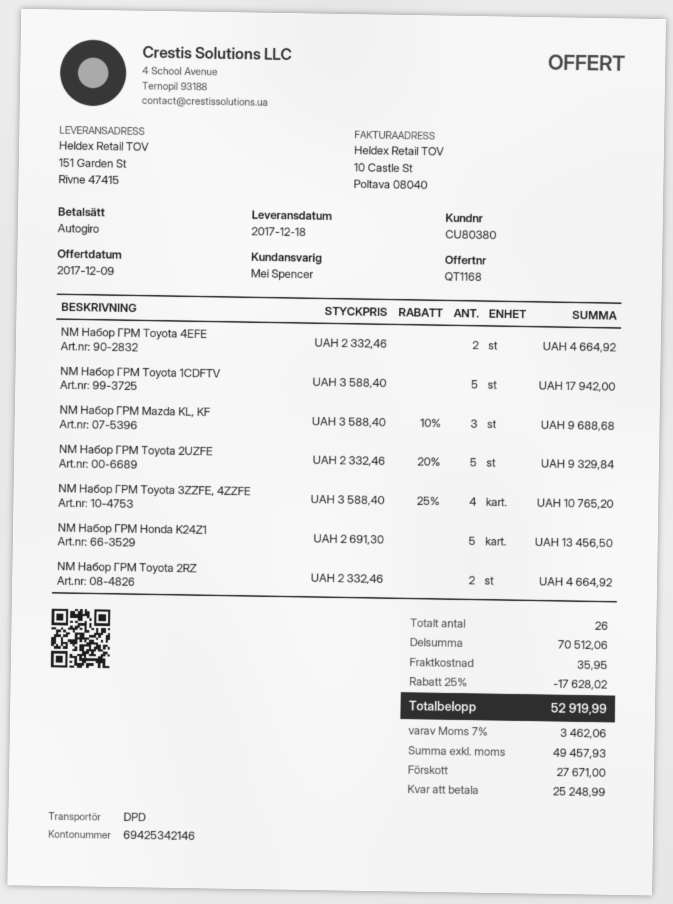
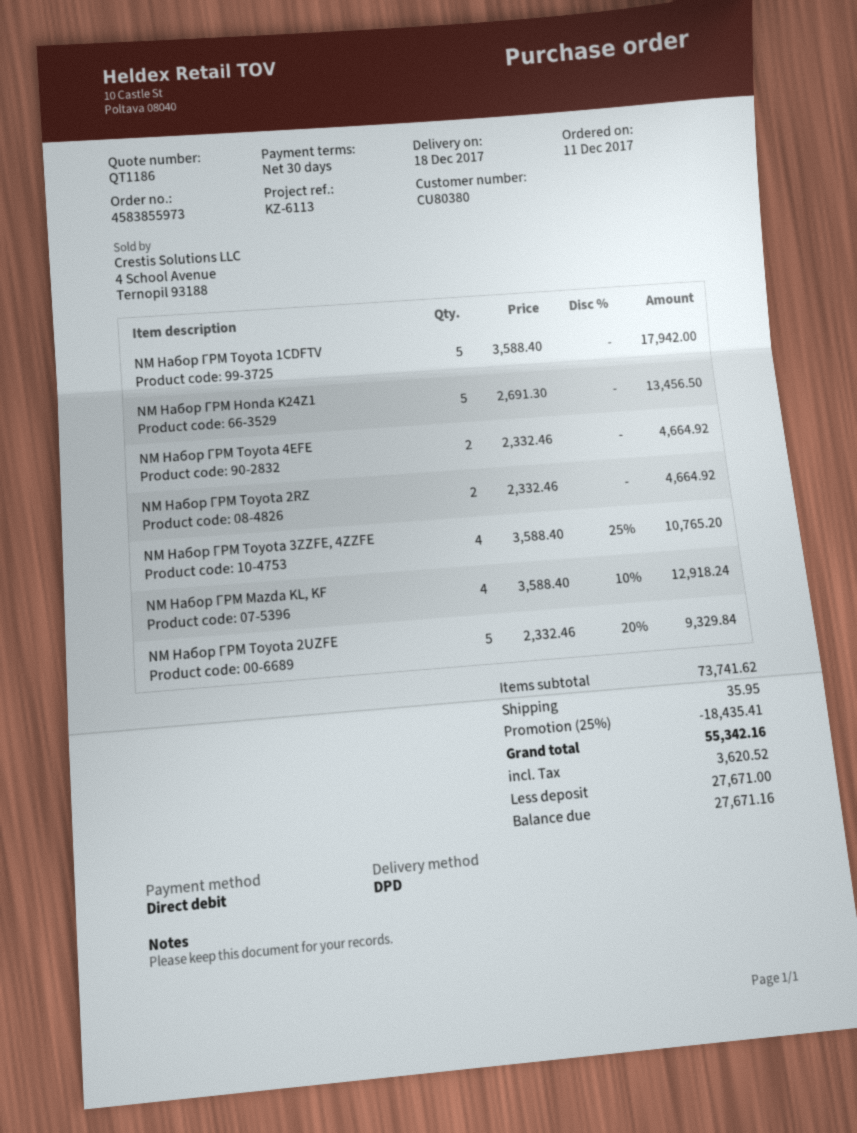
quote number: QT1168 -> QT1186
NM Набор ГРМ Mazda KL, KF: 3 x 3588.40 - 10% = 9688.68 -> 4 x 3588.40 - 10% = 12918.24
subtotal: 70512.06 -> 73741.62
discount: 25% = 17628.02 -> 25% = 18435.41
tax: 3462.06 -> 3620.52
total: 52919.99 -> 55342.16
balance: 25248.99 -> 27671.16

